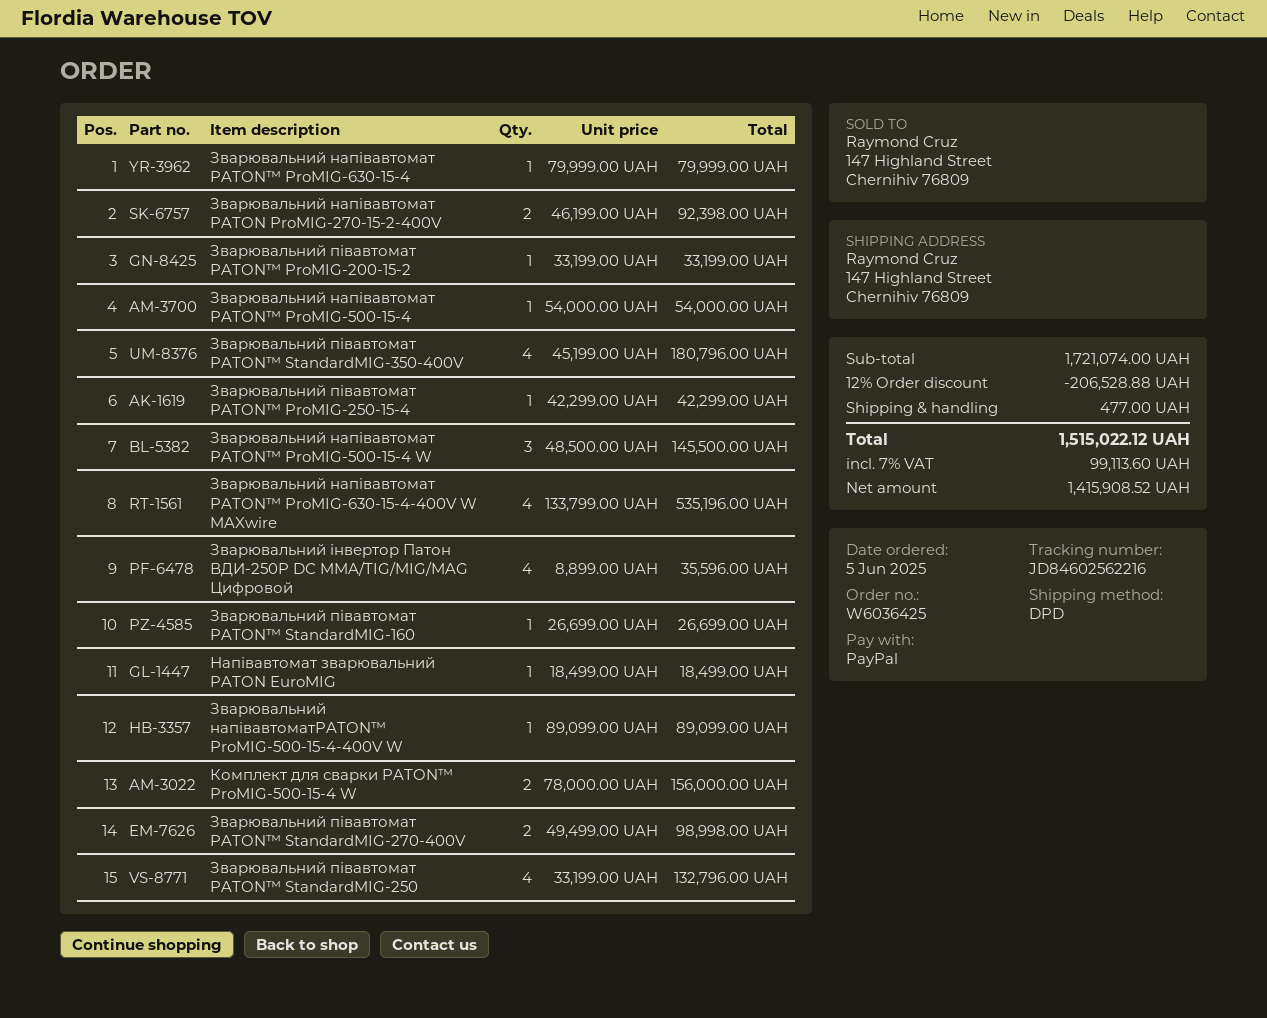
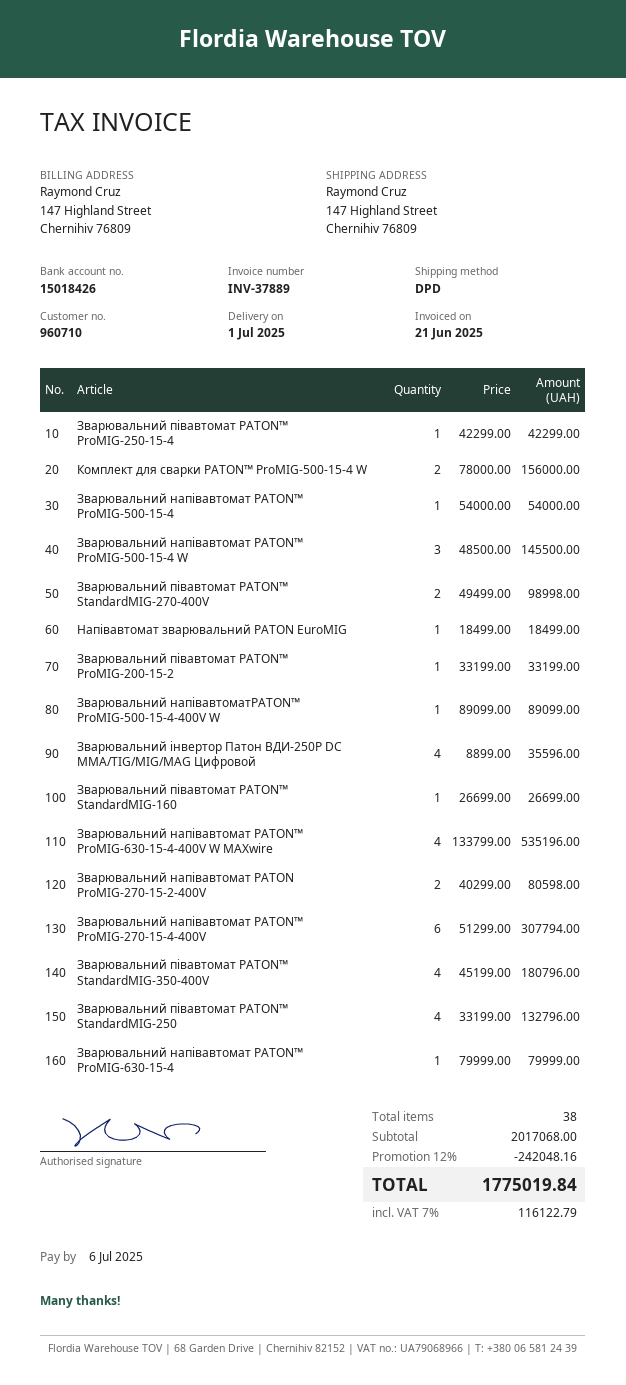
Зварювальний напівавтомат PATON ProMIG-270-15-2-400V: 2 x 46199.00 = 92398.00 -> 2 x 40299.00 = 80598.00
Зварювальний напівавтомат PATON™ ProMIG-270-15-4-400V: none -> 6 x 51299.00 = 307794.00
subtotal: 1721074.00 -> 2017068.00
discount: 12% = 206528.88 -> 12% = 242048.16
shipping: 477.00 -> none
tax: 7% = 99113.60 -> 7% = 116122.79
total: 1515022.12 -> 1775019.84

